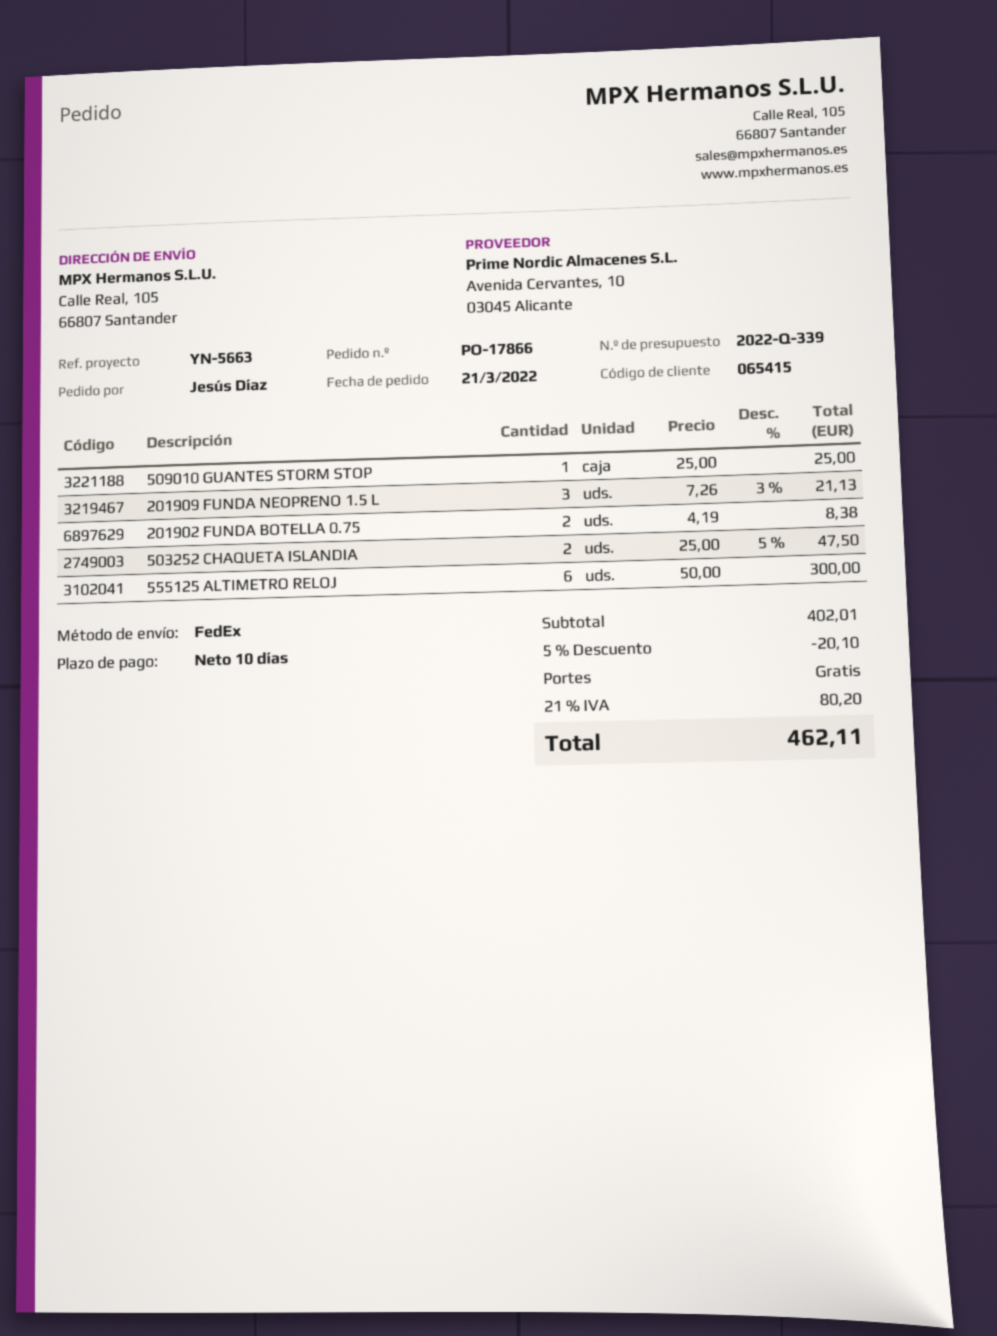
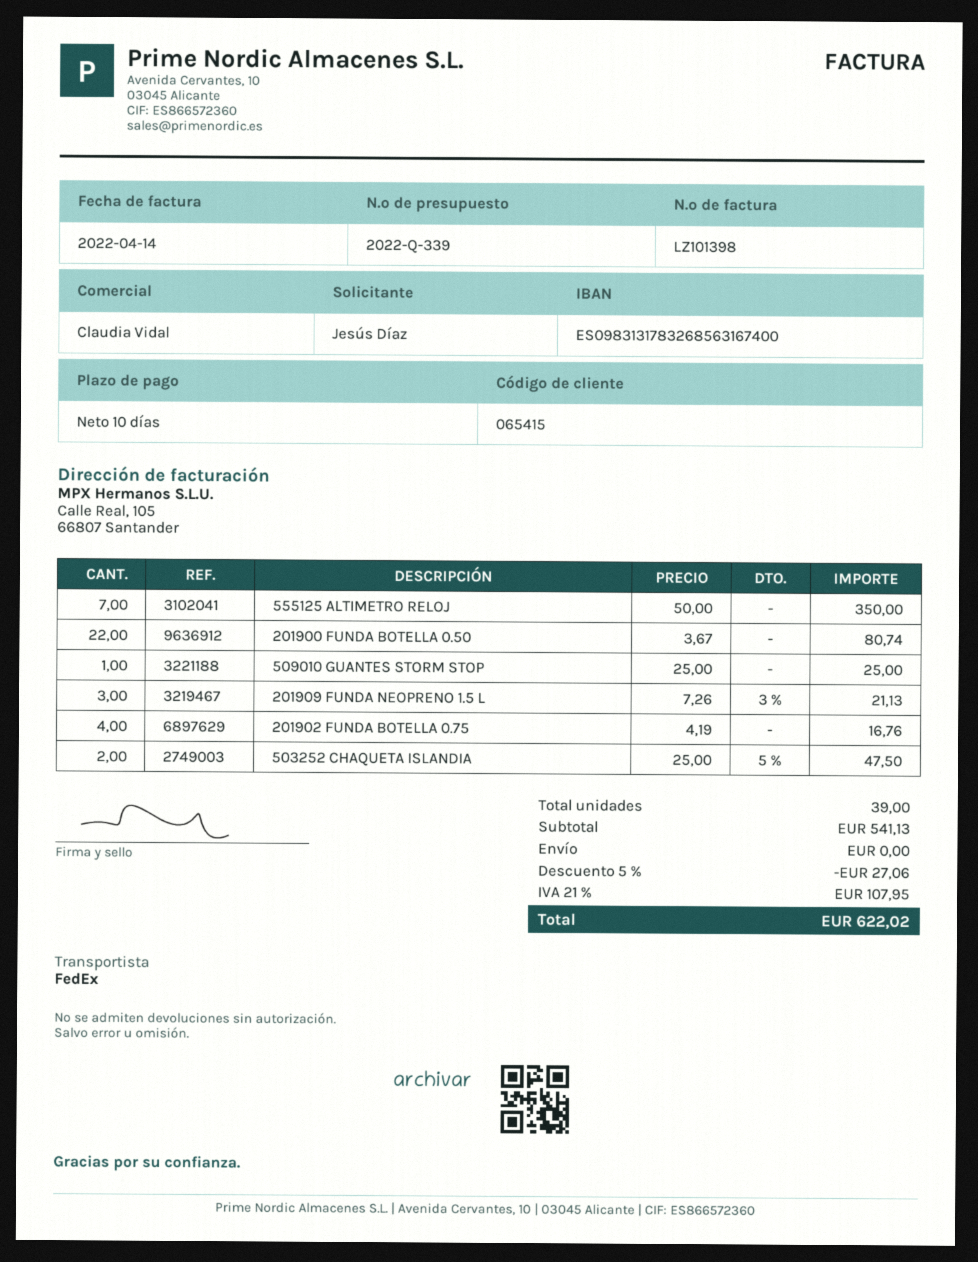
201902 FUNDA BOTELLA 0.75: 2 x 4.19 = 8.38 -> 4 x 4.19 = 16.76
555125 ALTIMETRO RELOJ: 6 x 50.00 = 300.00 -> 7 x 50.00 = 350.00
201900 FUNDA BOTELLA 0.50: none -> 22 x 3.67 = 80.74
subtotal: 402.01 -> 541.13
discount: 5% = 20.10 -> 5% = 27.06
tax: 21% = 80.20 -> 21% = 107.95
total: 462.11 -> 622.02

